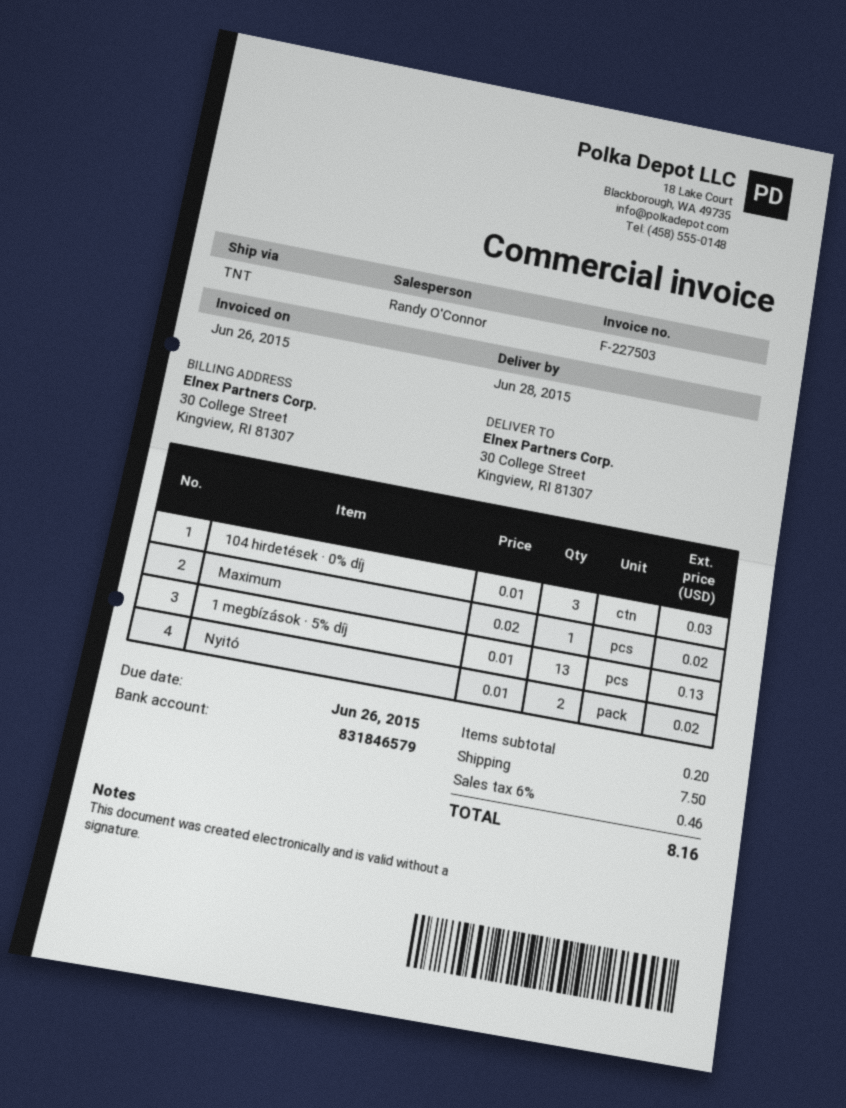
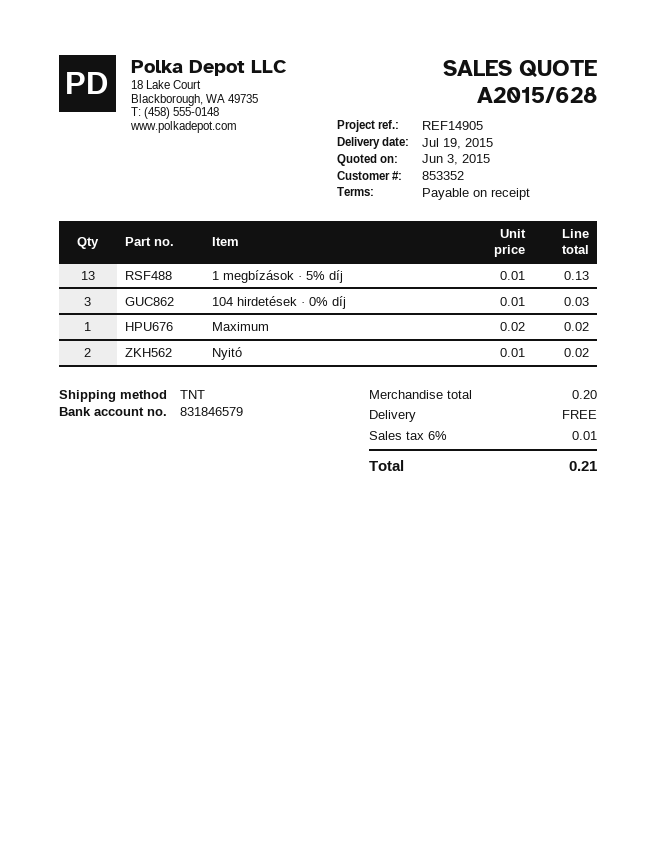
delivery date: 2015-06-28 -> 2015-07-19
shipping: 7.50 -> 0.00
tax: 6% = 0.46 -> 6% = 0.01
total: 8.16 -> 0.21

